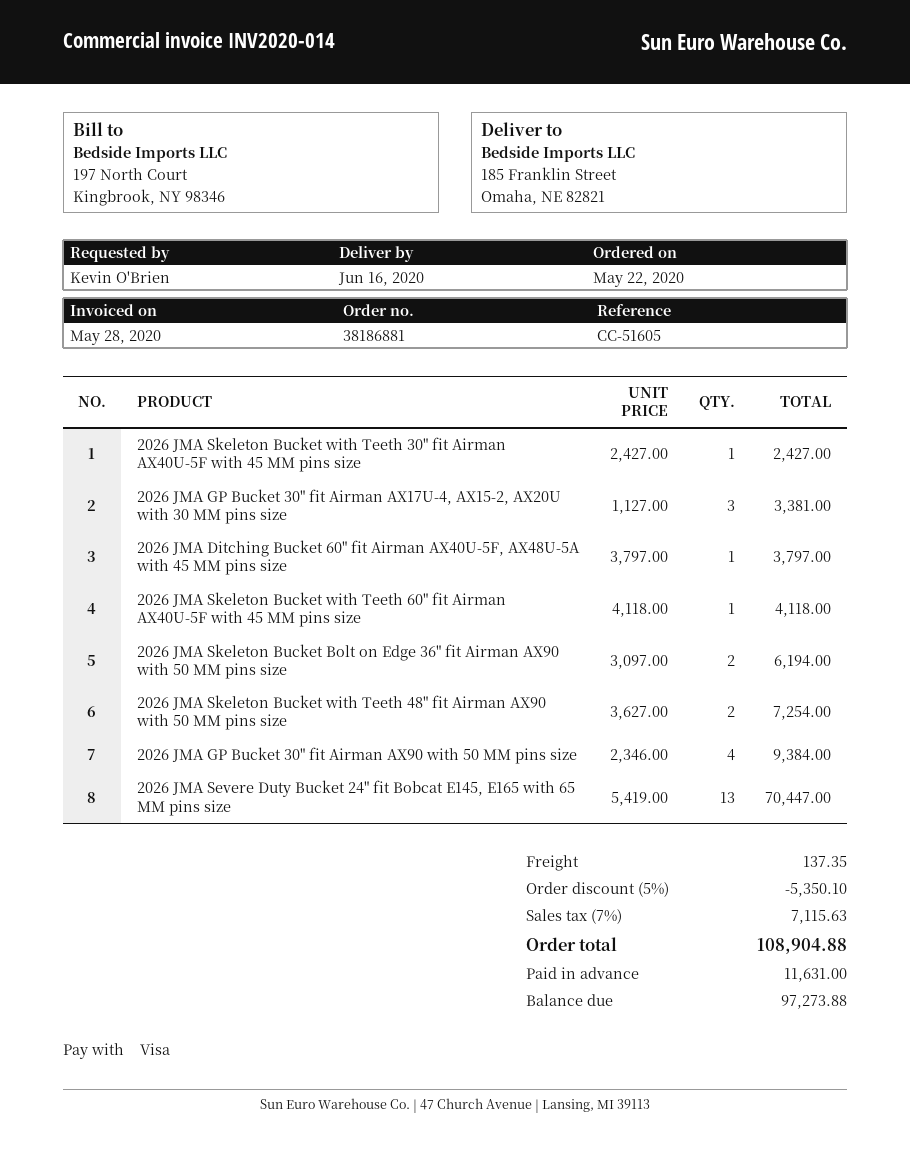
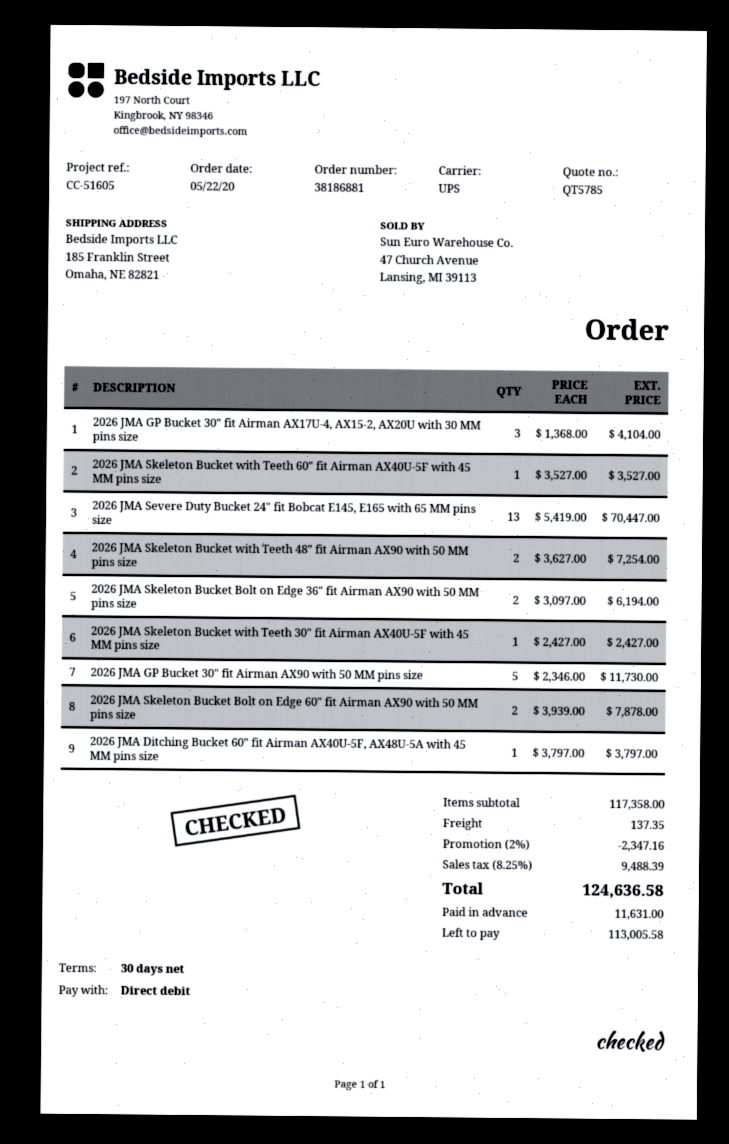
payment method: Visa -> direct debit
2026 JMA GP Bucket 30" fit Airman AX17U-4, AX15-2, AX20U with 30 MM pins size: 3 x 1127.00 = 3381.00 -> 3 x 1368.00 = 4104.00
2026 JMA Skeleton Bucket with Teeth 60" fit Airman AX40U-5F with 45 MM pins size: 1 x 4118.00 = 4118.00 -> 1 x 3527.00 = 3527.00
2026 JMA GP Bucket 30" fit Airman AX90 with 50 MM pins size: 4 x 2346.00 = 9384.00 -> 5 x 2346.00 = 11730.00
2026 JMA Skeleton Bucket Bolt on Edge 60" fit Airman AX90 with 50 MM pins size: none -> 2 x 3939.00 = 7878.00
discount: 5% = 5350.10 -> 2% = 2347.16
tax: 7% = 7115.63 -> 8.25% = 9488.39
total: 108904.88 -> 124636.58
balance: 97273.88 -> 113005.58

